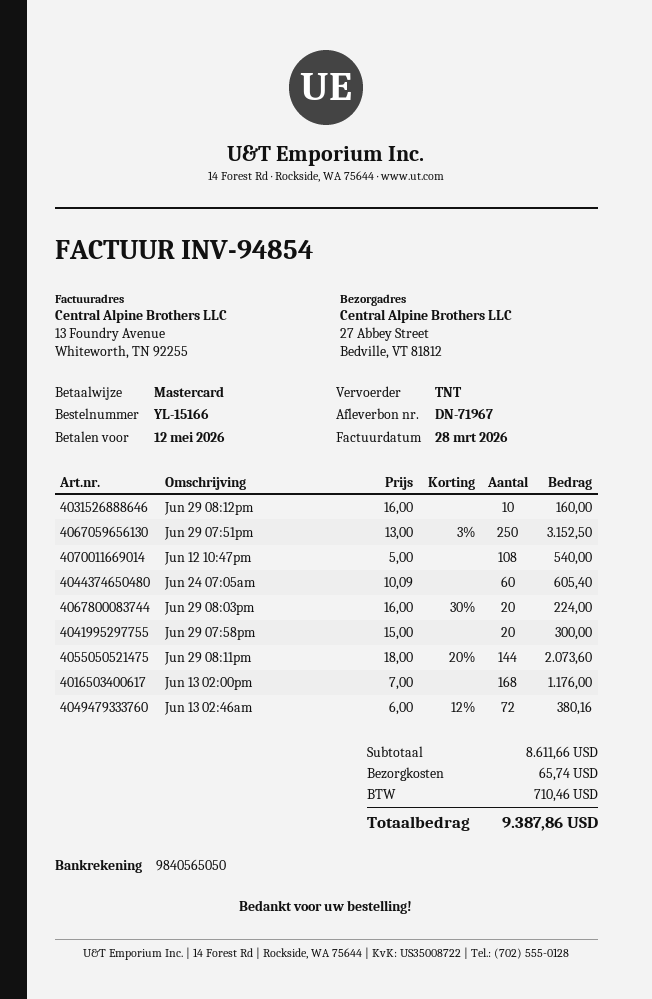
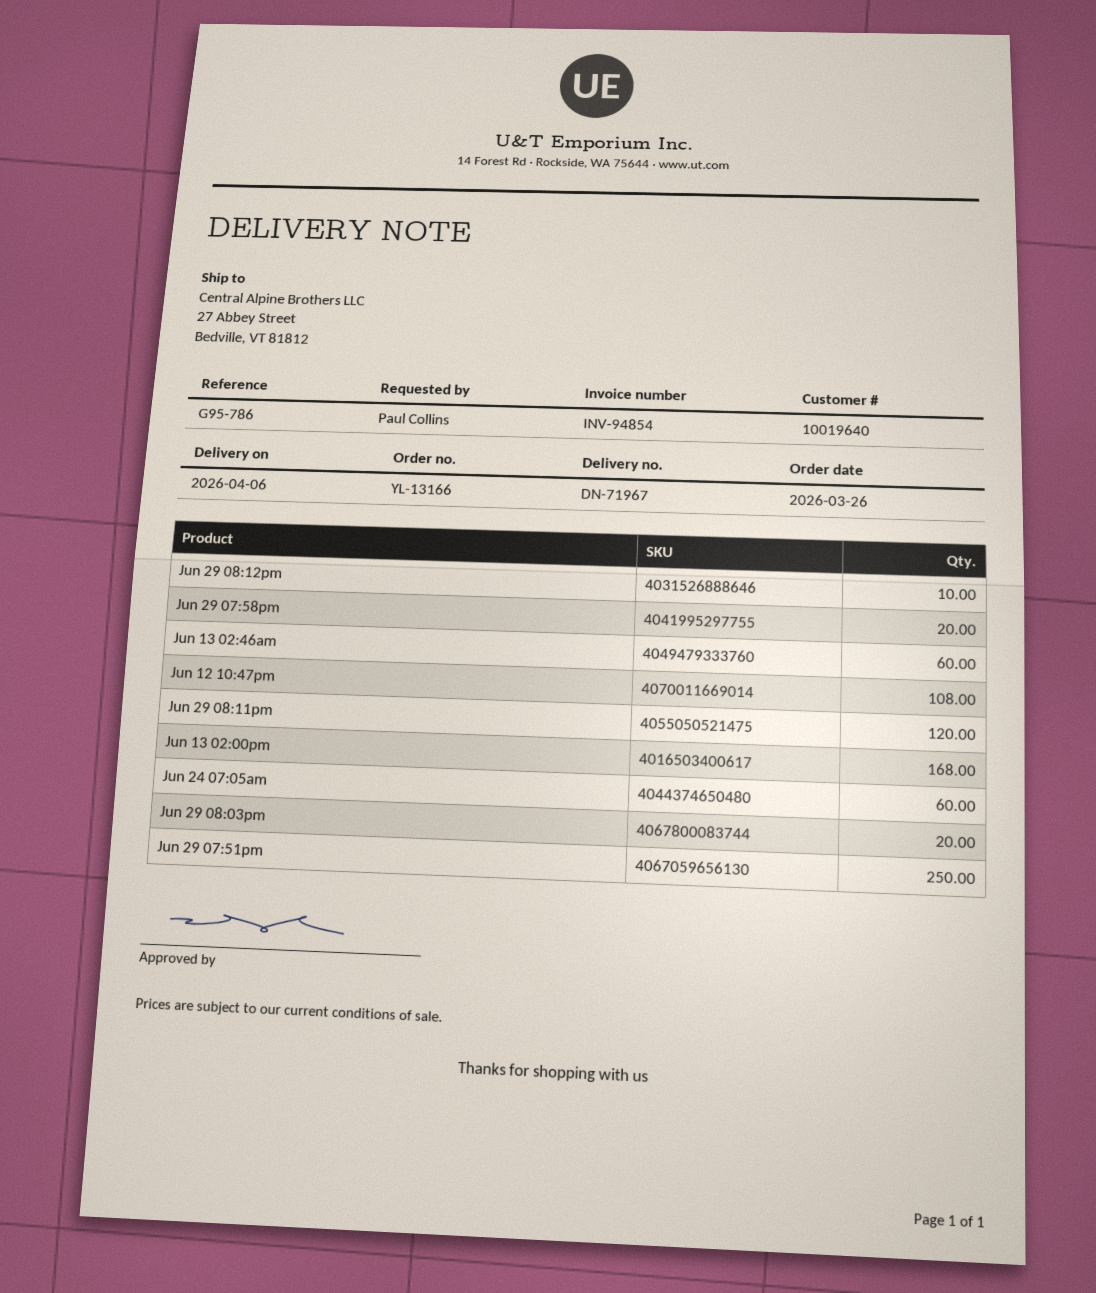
order number: YL-15166 -> YL-13166
Jun 29 08:11pm: 144 -> 120
Jun 13 02:46am: 72 -> 60

